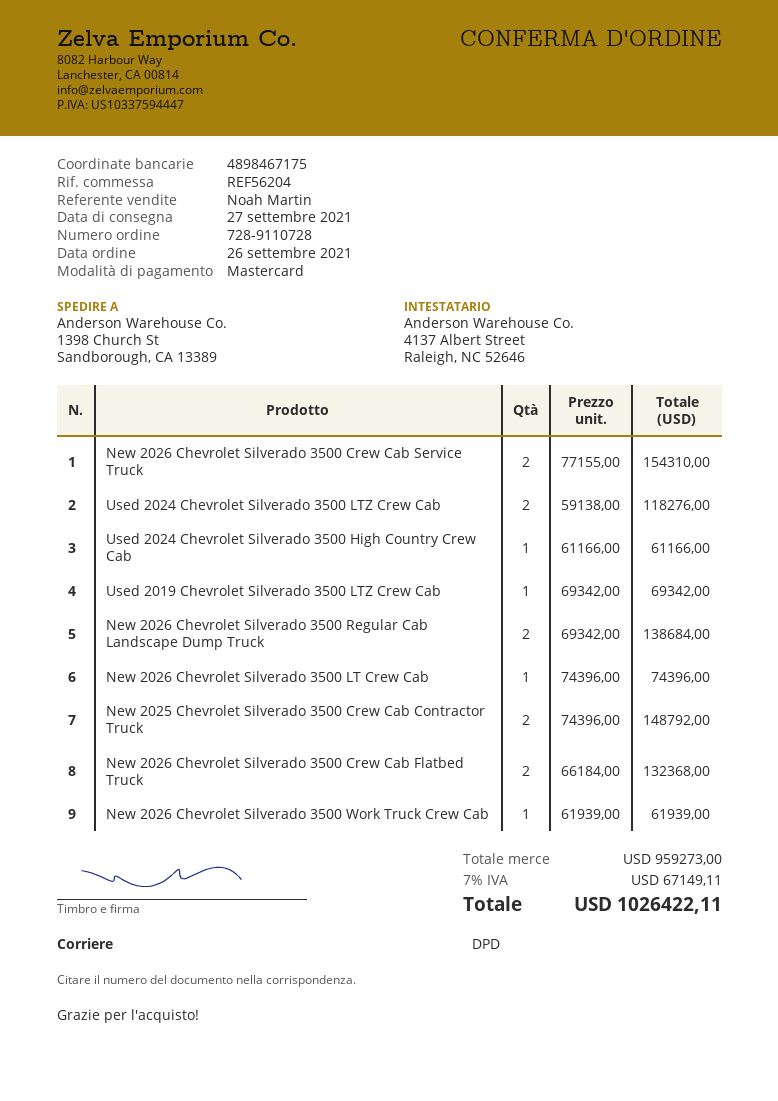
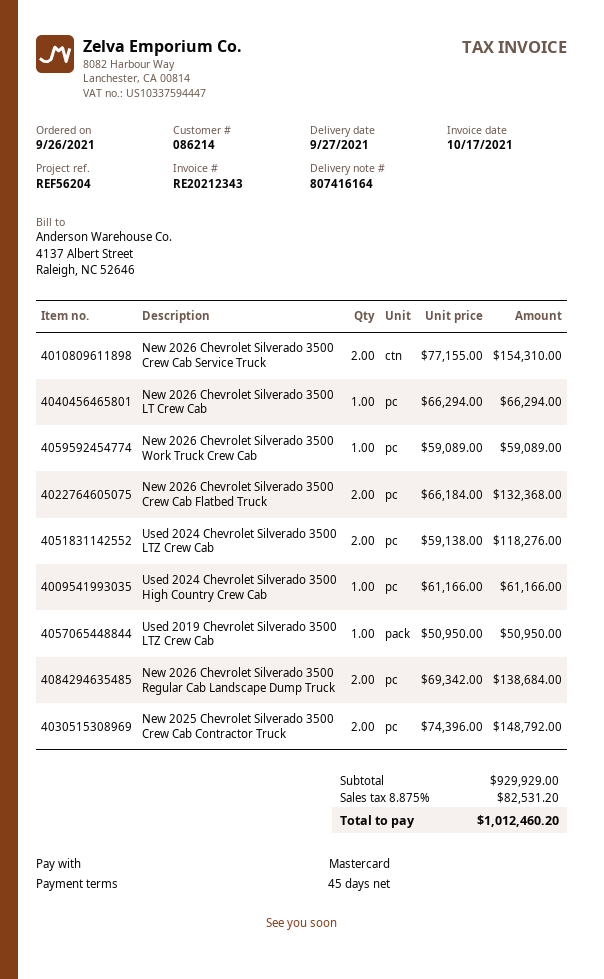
Used 2019 Chevrolet Silverado 3500 LTZ Crew Cab: 1 x 69342.00 = 69342.00 -> 1 x 50950.00 = 50950.00
New 2026 Chevrolet Silverado 3500 LT Crew Cab: 1 x 74396.00 = 74396.00 -> 1 x 66294.00 = 66294.00
New 2026 Chevrolet Silverado 3500 Work Truck Crew Cab: 1 x 61939.00 = 61939.00 -> 1 x 59089.00 = 59089.00
subtotal: 959273.00 -> 929929.00
tax: 7% = 67149.11 -> 8.875% = 82531.20
total: 1026422.11 -> 1012460.20

